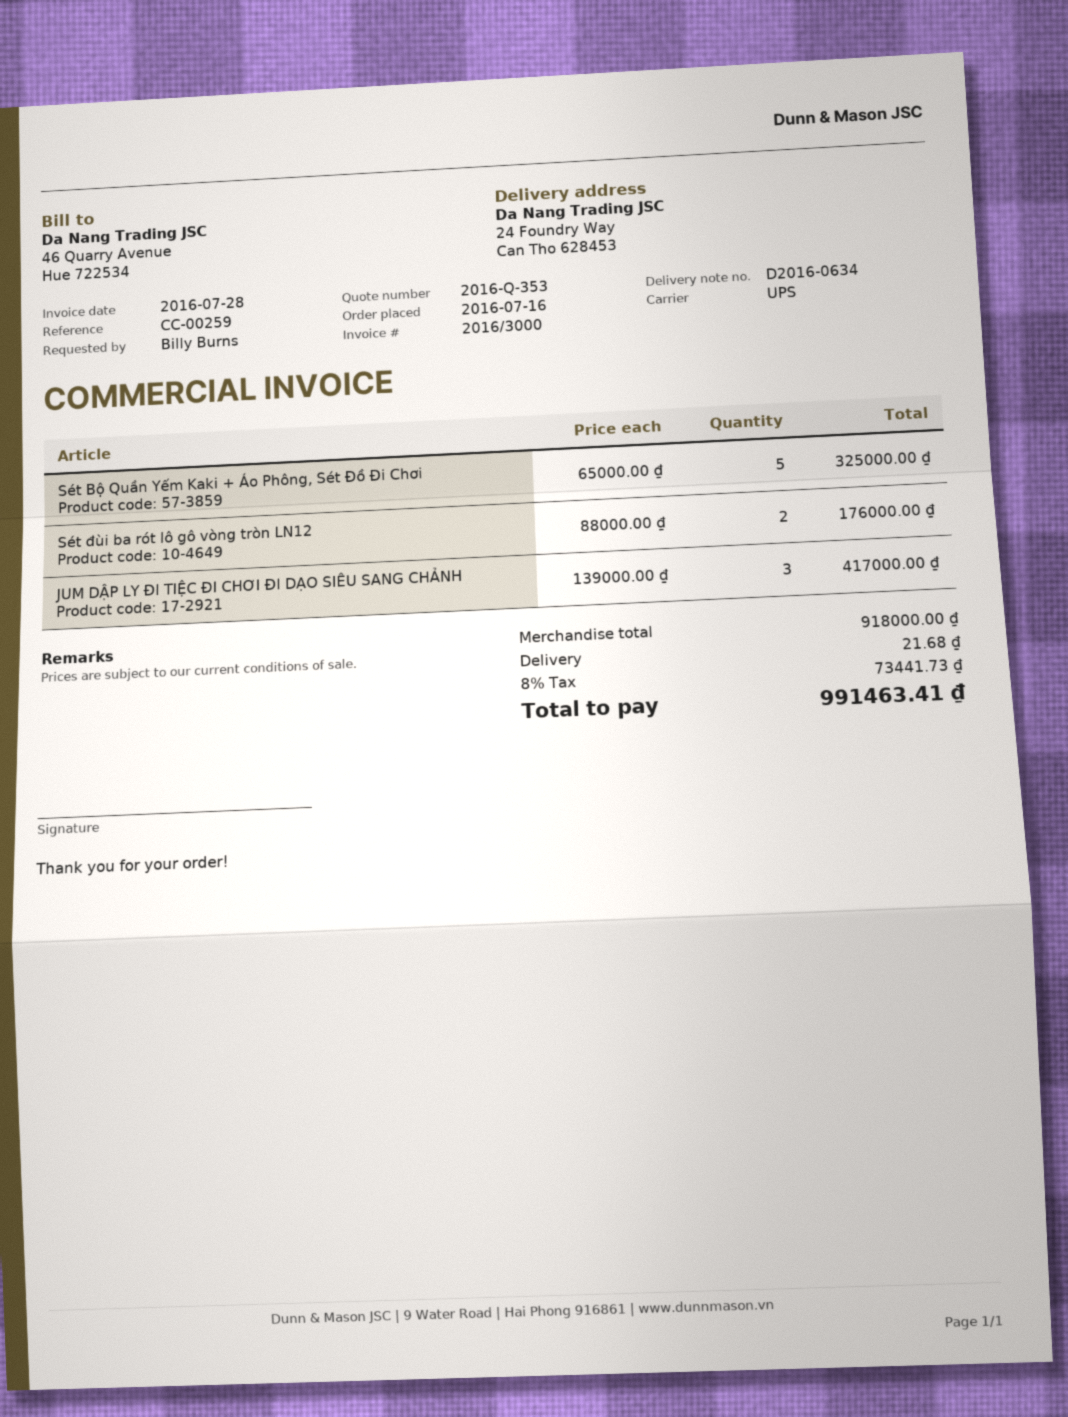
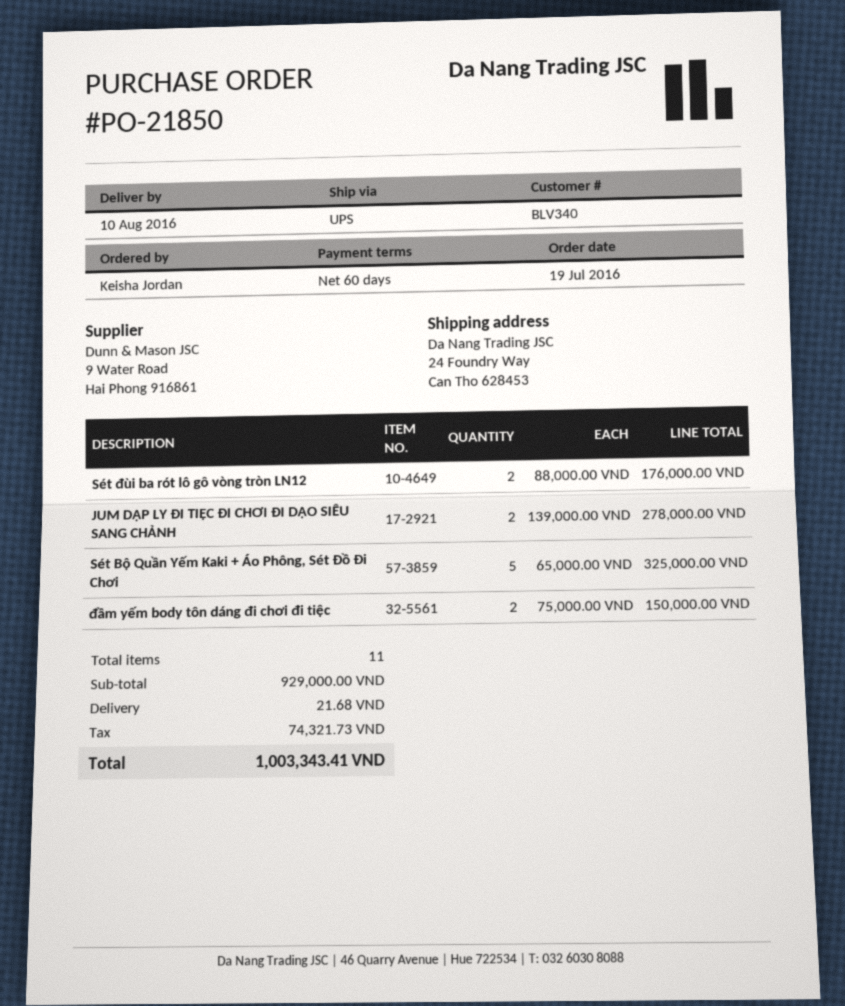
order date: 2016-07-16 -> 2016-07-19
ordered by: Billy Burns -> Keisha Jordan
JUM DẬP LY ĐI TIỆC ĐI CHƠI ĐI DẠO SIÊU SANG CHẢNH: 3 x 139000.00 = 417000.00 -> 2 x 139000.00 = 278000.00
đầm yếm body tôn dáng đi chơi đi tiệc: none -> 2 x 75000.00 = 150000.00
subtotal: 918000.00 -> 929000.00
tax: 73441.73 -> 74321.73
total: 991463.41 -> 1003343.41

